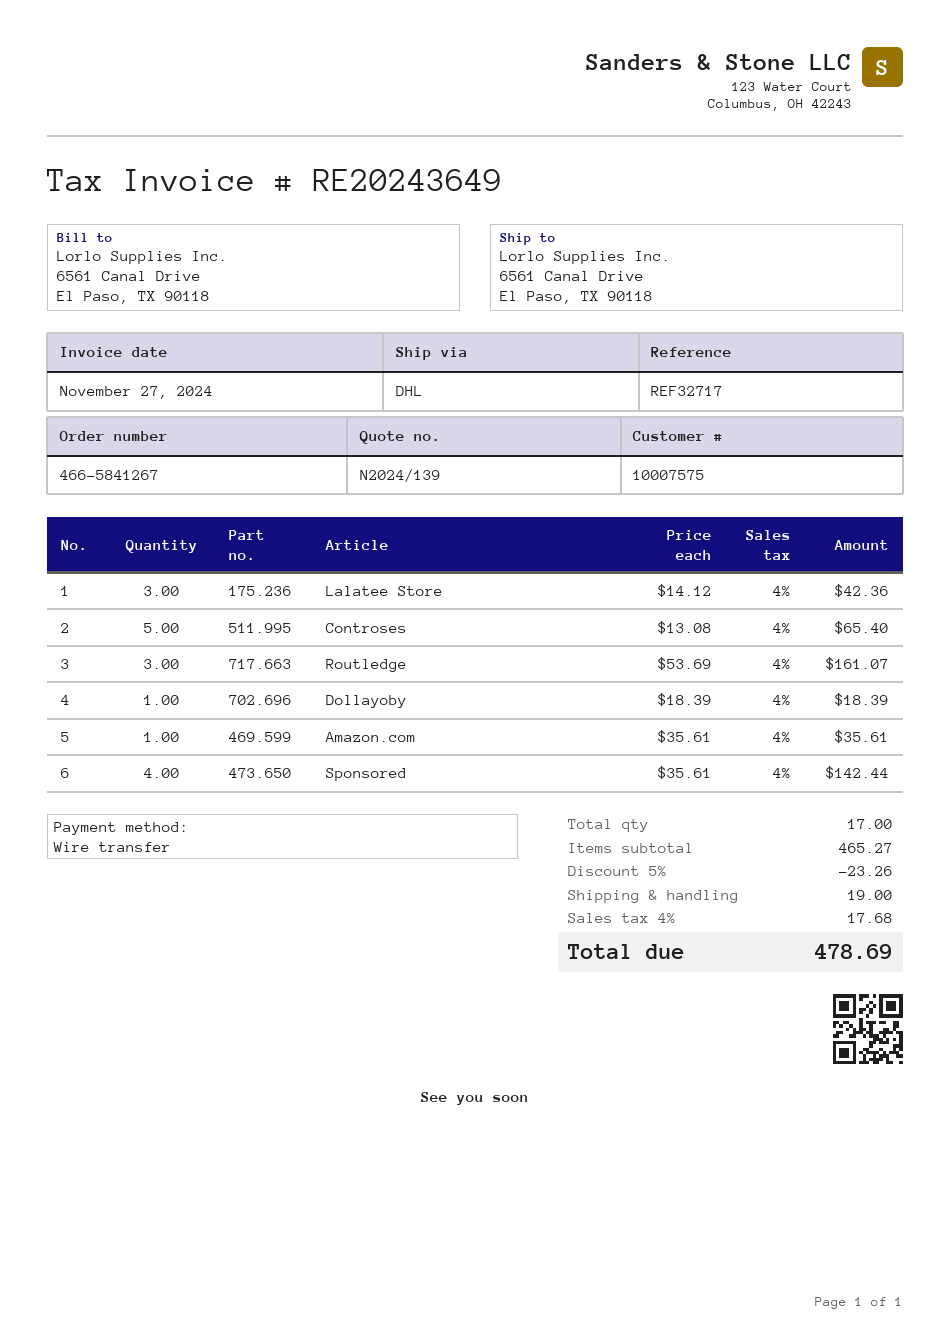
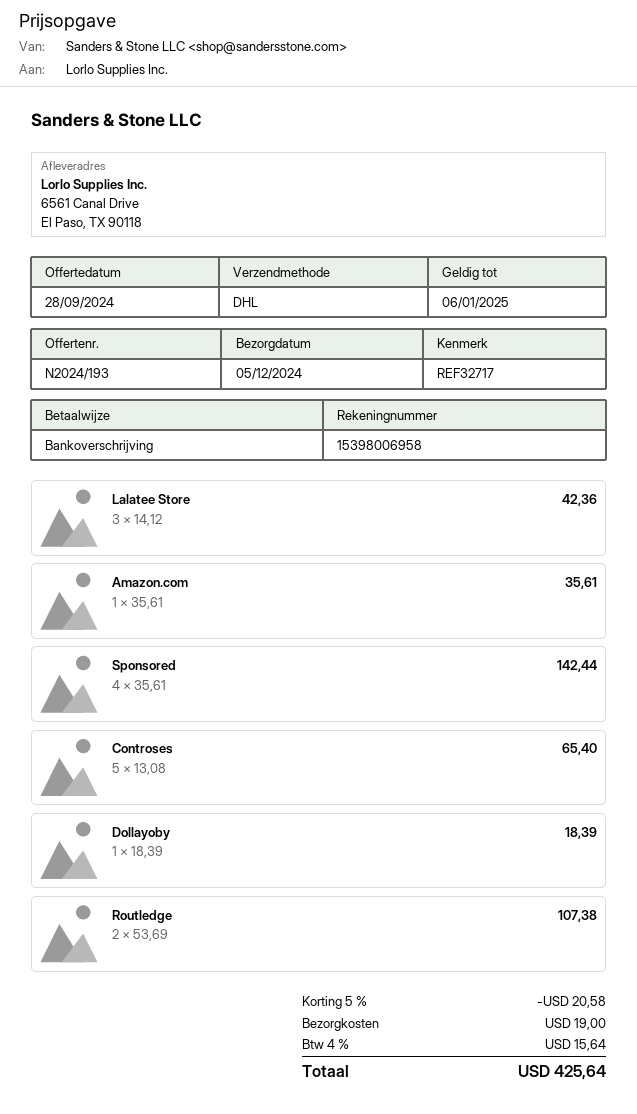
quote number: N2024/139 -> N2024/193
Routledge: 3 x 53.69 = 161.07 -> 2 x 53.69 = 107.38
discount: 5% = 23.26 -> 5% = 20.58
tax: 4% = 17.68 -> 4% = 15.64
total: 478.69 -> 425.64

